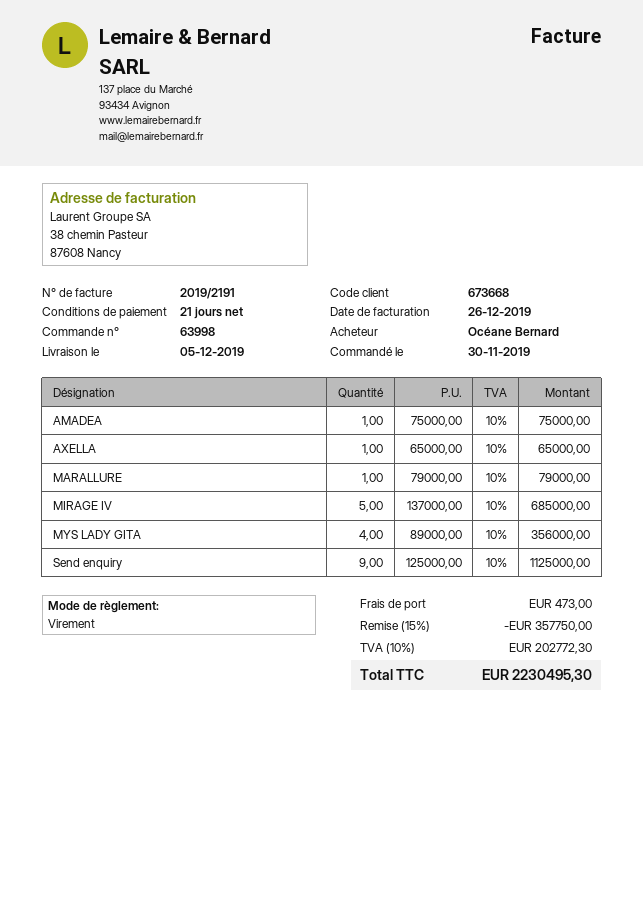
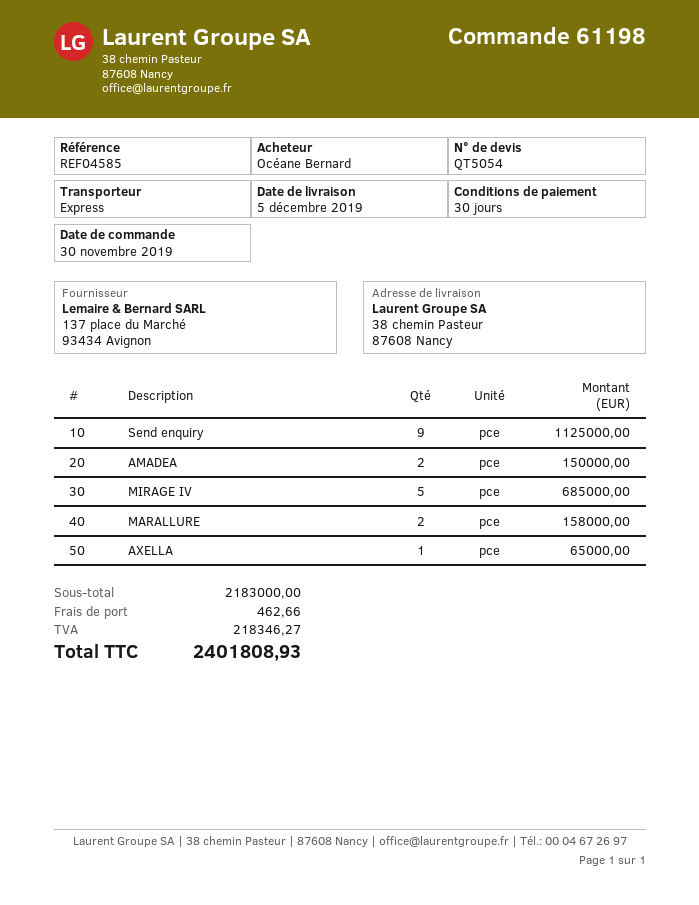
order number: 63998 -> 61198
payment terms: 21 days -> 30 days
AMADEA: 1 for 75000.00 -> 2 for 150000.00
MARALLURE: 1 for 79000.00 -> 2 for 158000.00
MYS LADY GITA: 4 for 356000.00 -> none
discount: 15% = 357750.00 -> none
shipping: 473.00 -> 462.66
tax: 202772.30 -> 218346.27
total: 2230495.30 -> 2401808.93

